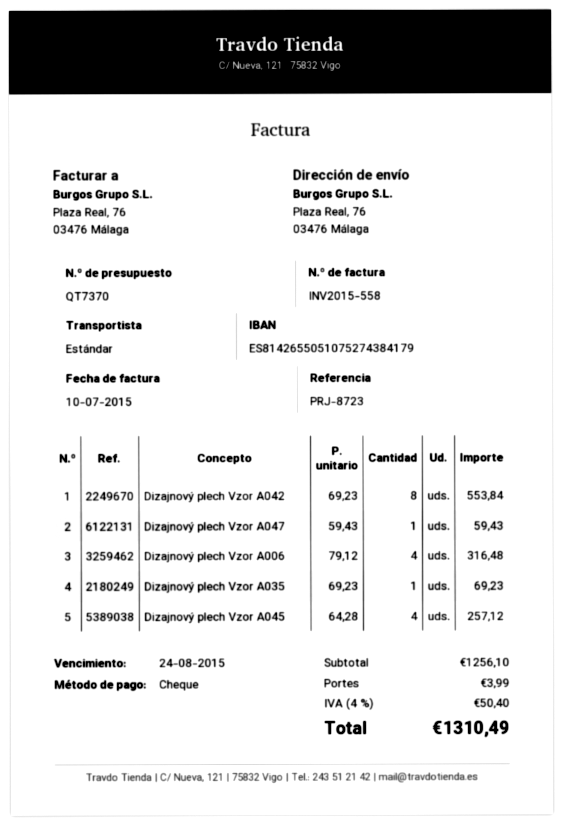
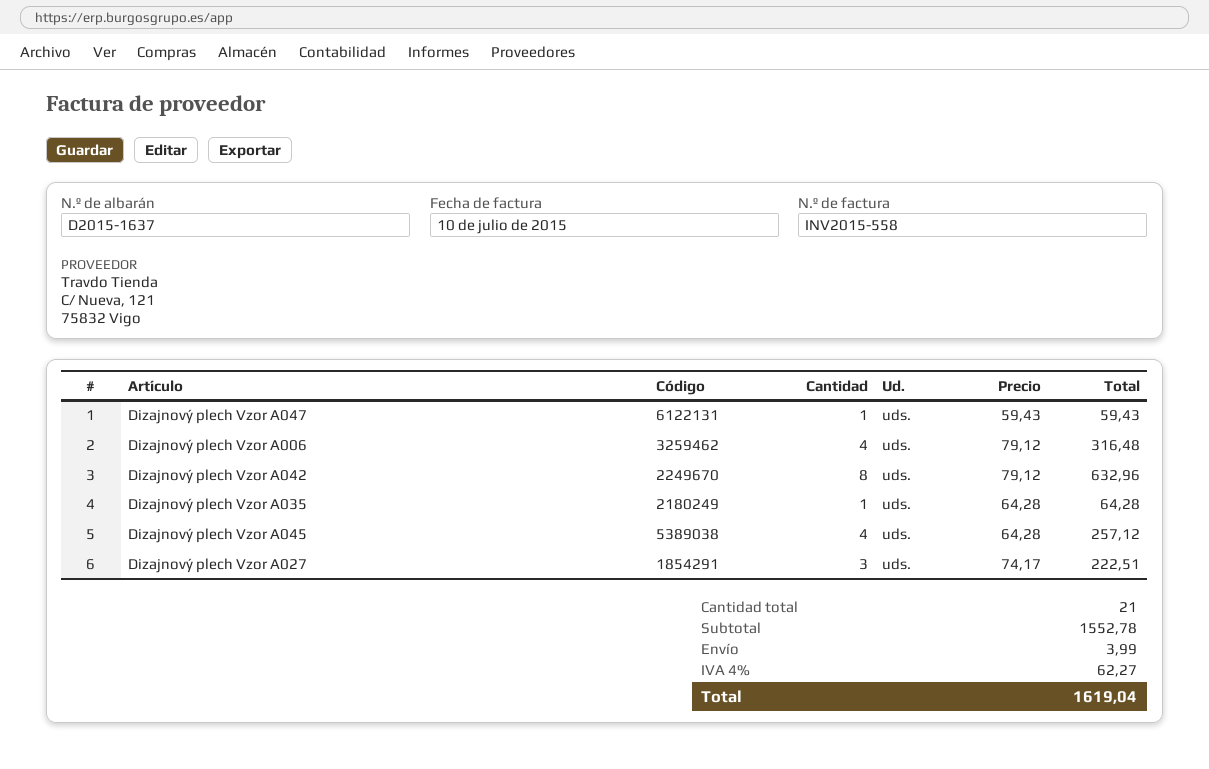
Dizajnový plech Vzor A042: 8 x 69.23 = 553.84 -> 8 x 79.12 = 632.96
Dizajnový plech Vzor A035: 1 x 69.23 = 69.23 -> 1 x 64.28 = 64.28
Dizajnový plech Vzor A027: none -> 3 x 74.17 = 222.51
subtotal: 1256.10 -> 1552.78
tax: 4% = 50.40 -> 4% = 62.27
total: 1310.49 -> 1619.04

